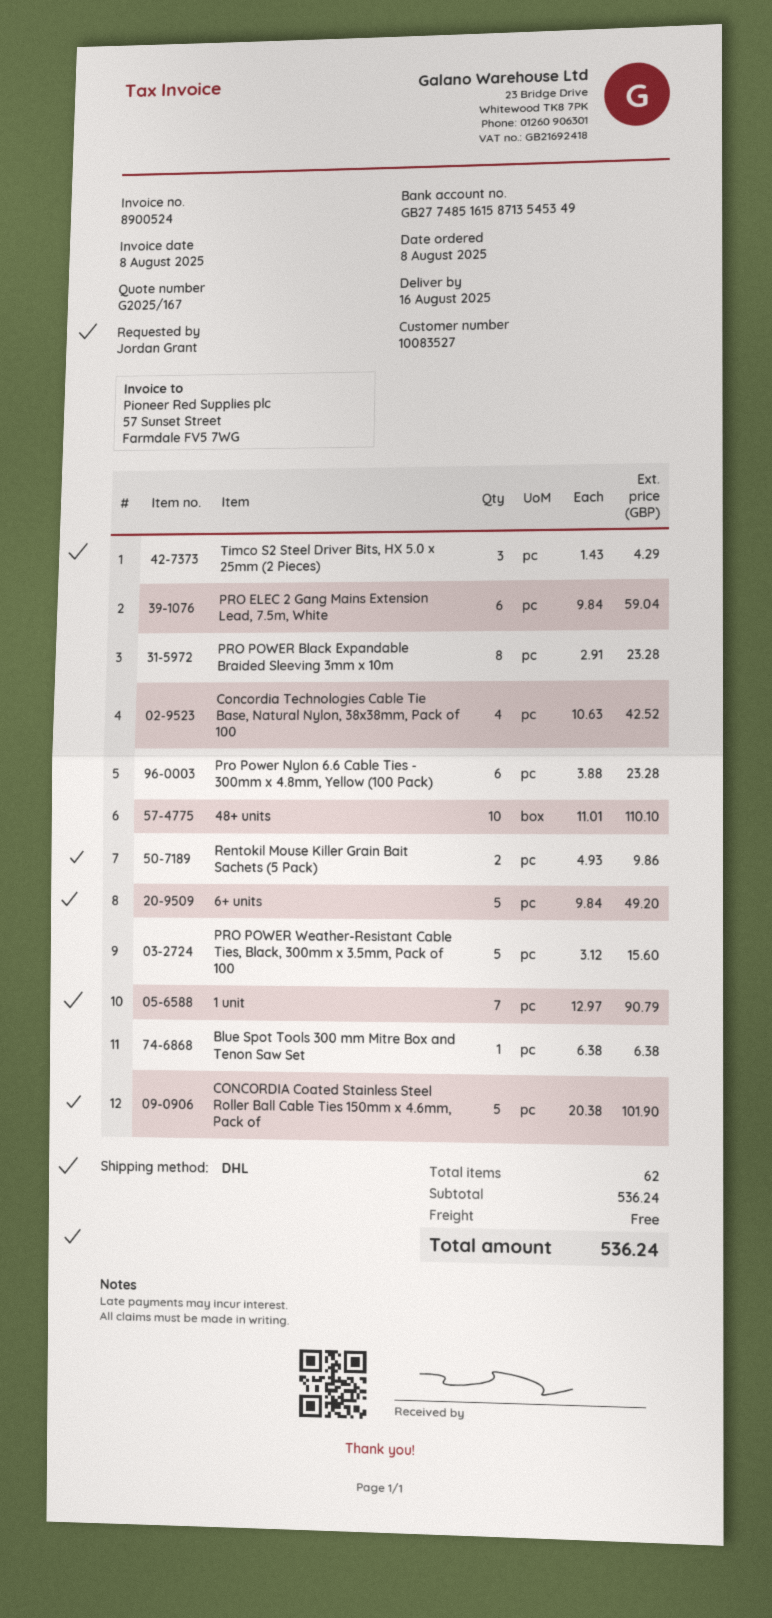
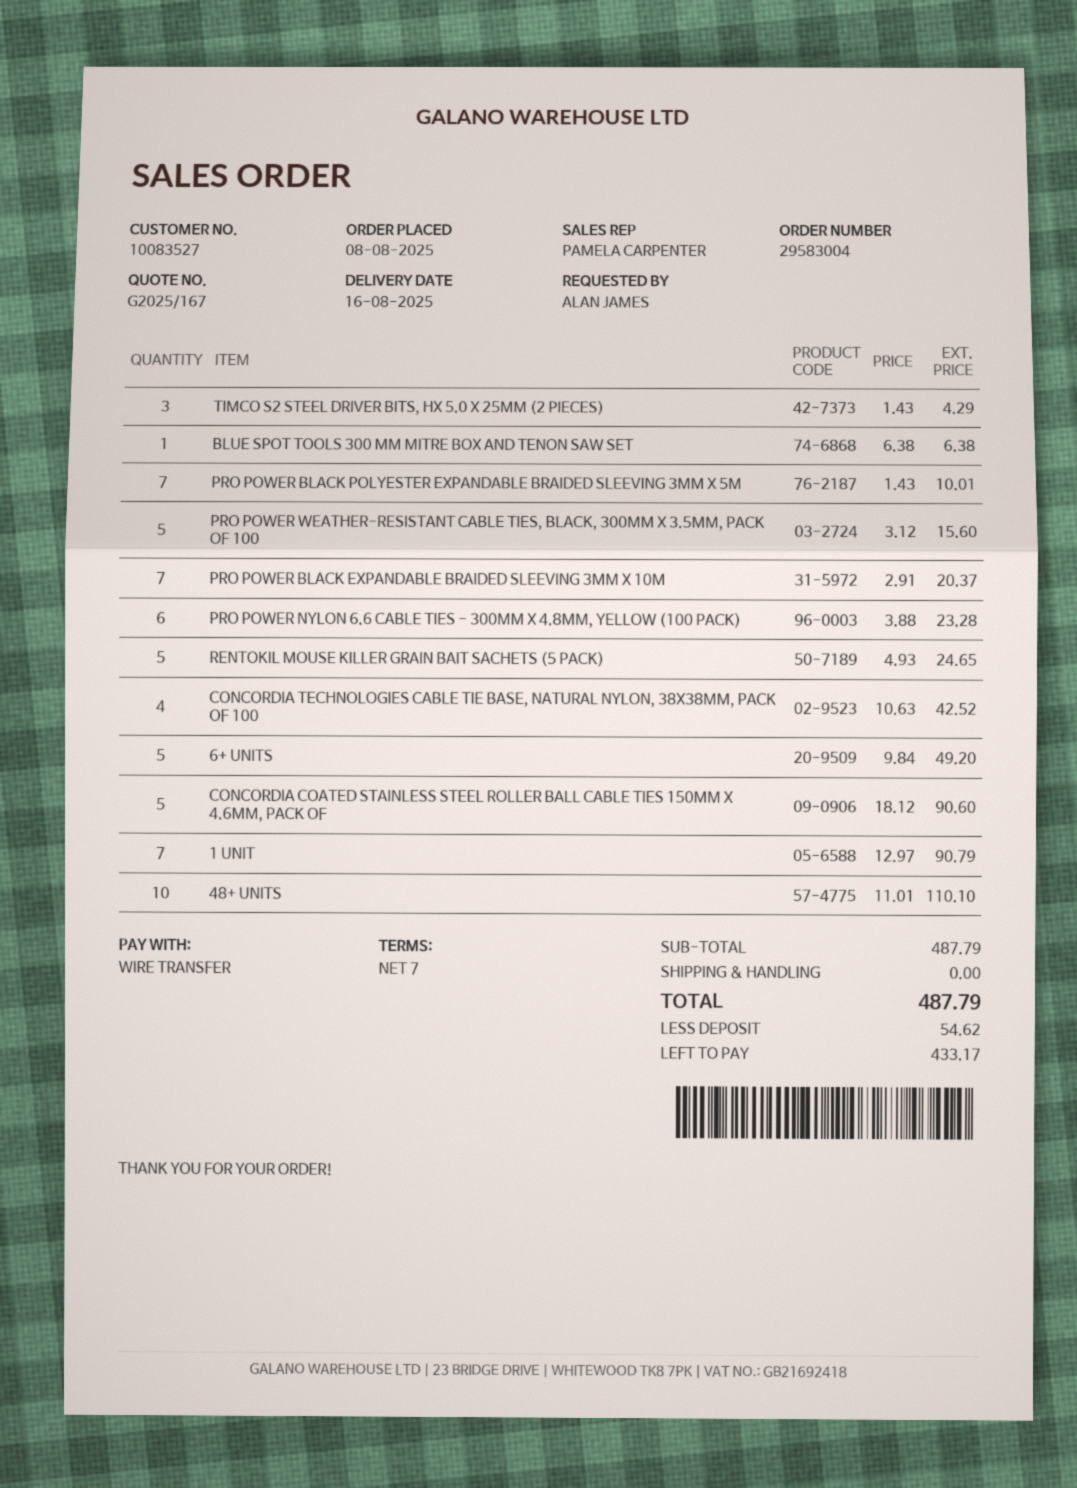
ordered by: Jordan Grant -> ALAN JAMES
PRO ELEC 2 Gang Mains Extension Lead, 7.5m, White: 6 x 9.84 = 59.04 -> none
PRO POWER Black Expandable Braided Sleeving 3mm x 10m: 8 x 2.91 = 23.28 -> 7 x 2.91 = 20.37
Rentokil Mouse Killer Grain Bait Sachets (5 Pack): 2 x 4.93 = 9.86 -> 5 x 4.93 = 24.65
CONCORDIA Coated Stainless Steel Roller Ball Cable Ties 150mm x 4.6mm, Pack of: 5 x 20.38 = 101.90 -> 5 x 18.12 = 90.60
PRO POWER BLACK POLYESTER EXPANDABLE BRAIDED SLEEVING 3MM X 5M: none -> 7 x 1.43 = 10.01
subtotal: 536.24 -> 487.79
total: 536.24 -> 487.79

